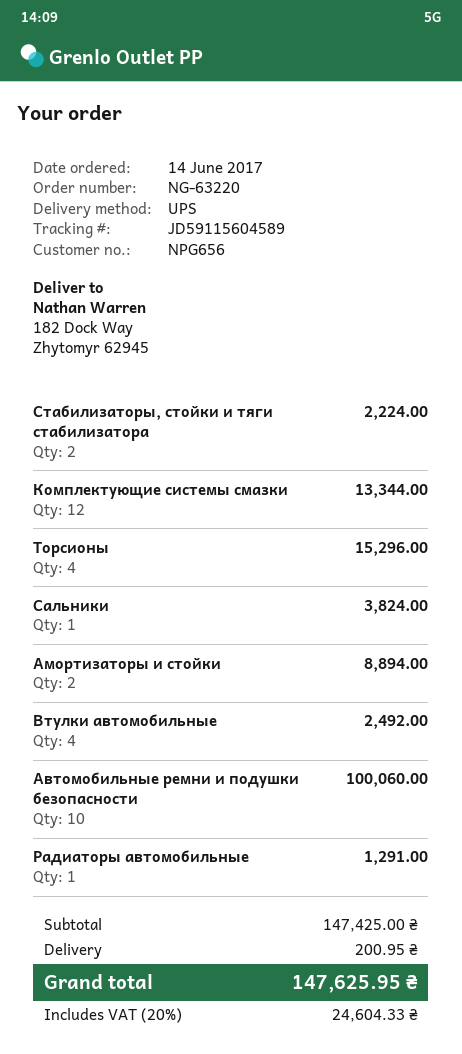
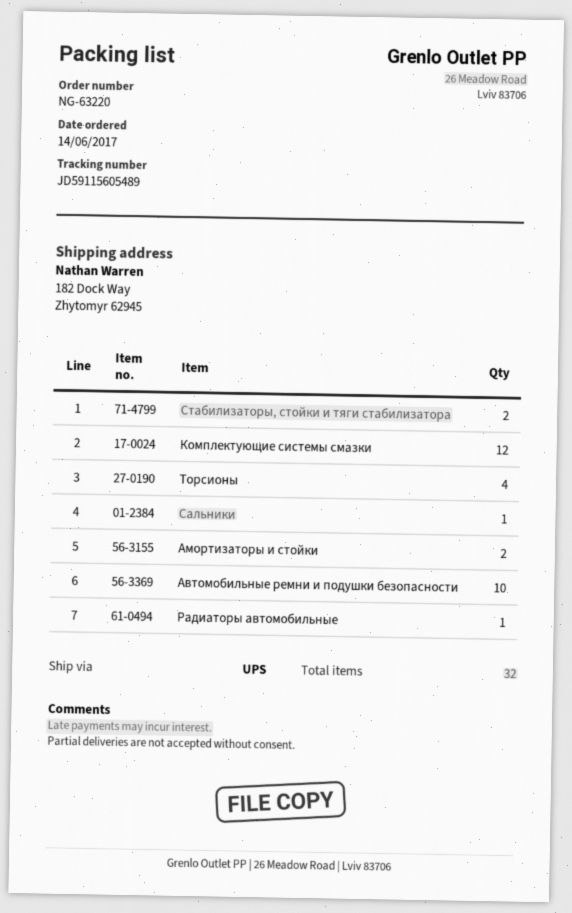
tracking number: JD59115604589 -> JD59115605489
Втулки автомобильные: 4 -> none

